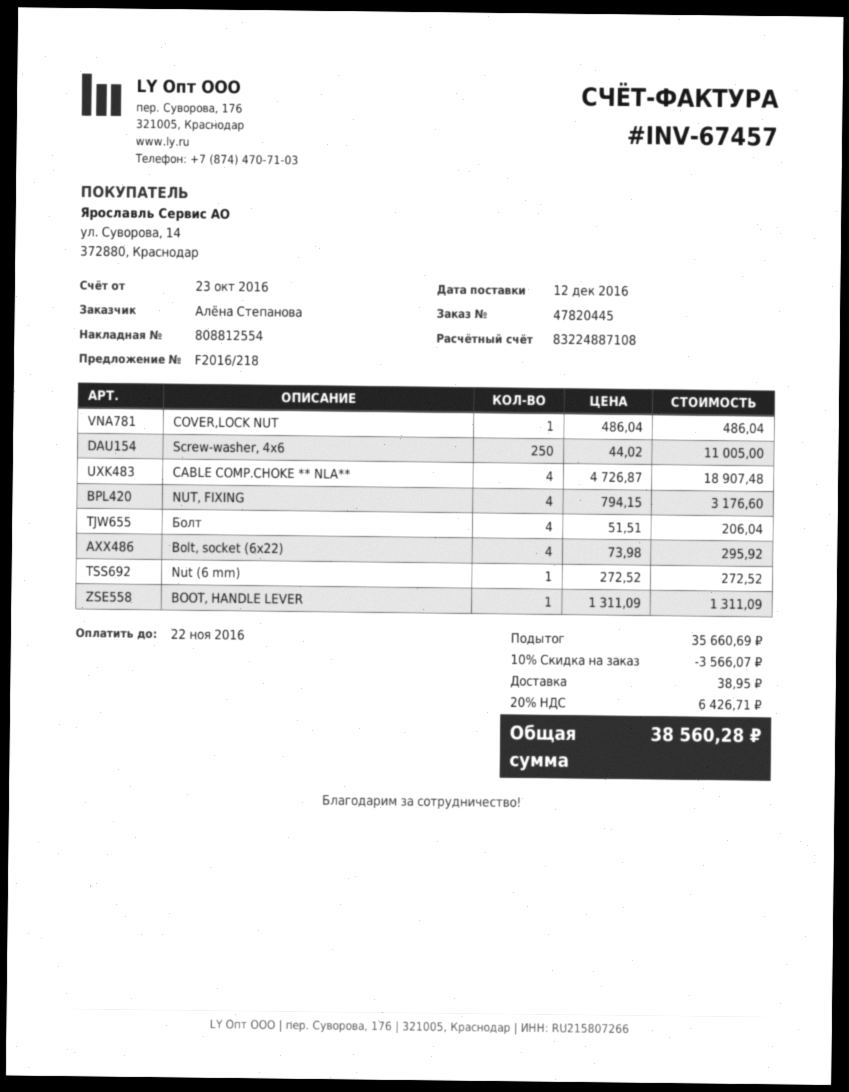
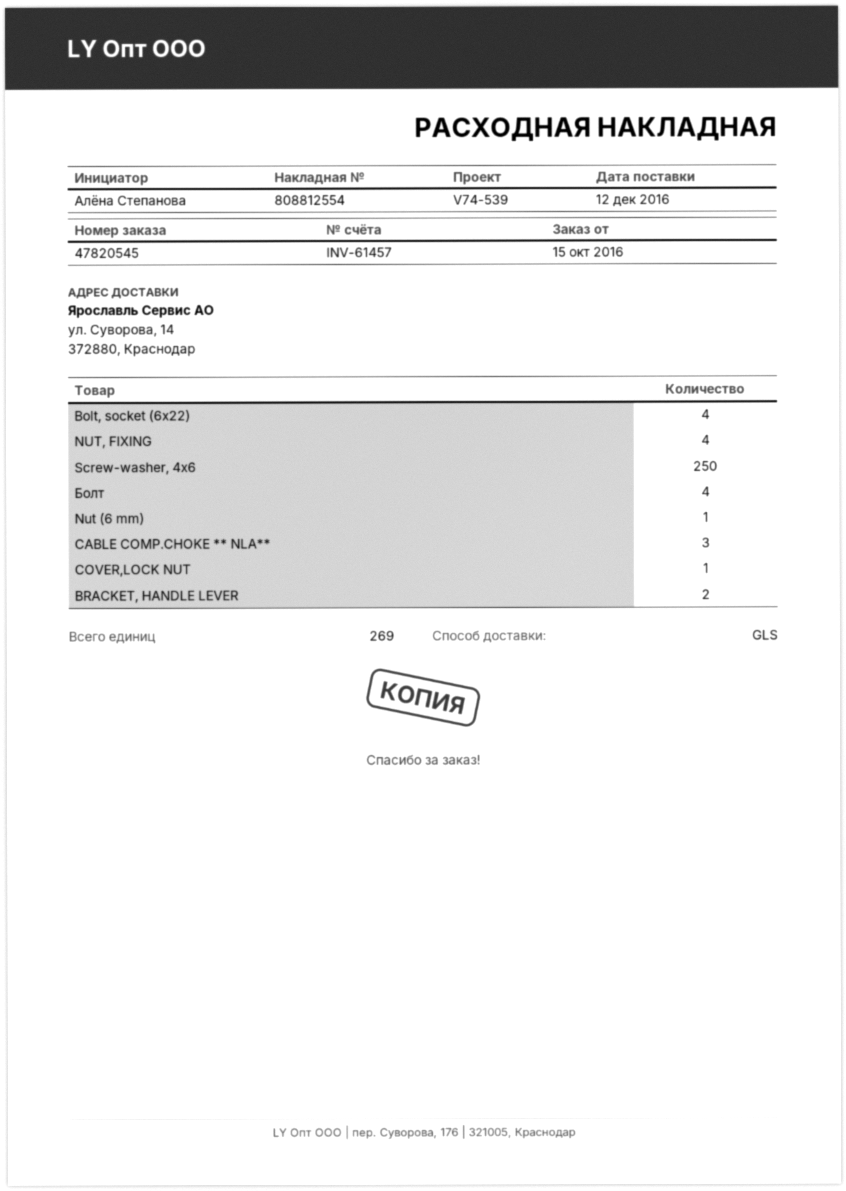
order number: 47820445 -> 47820545
invoice number: INV-67457 -> INV-61457
CABLE COMP.CHOKE ** NLA**: 4 -> 3
BOOT, HANDLE LEVER: 1 -> none
BRACKET, HANDLE LEVER: none -> 2

